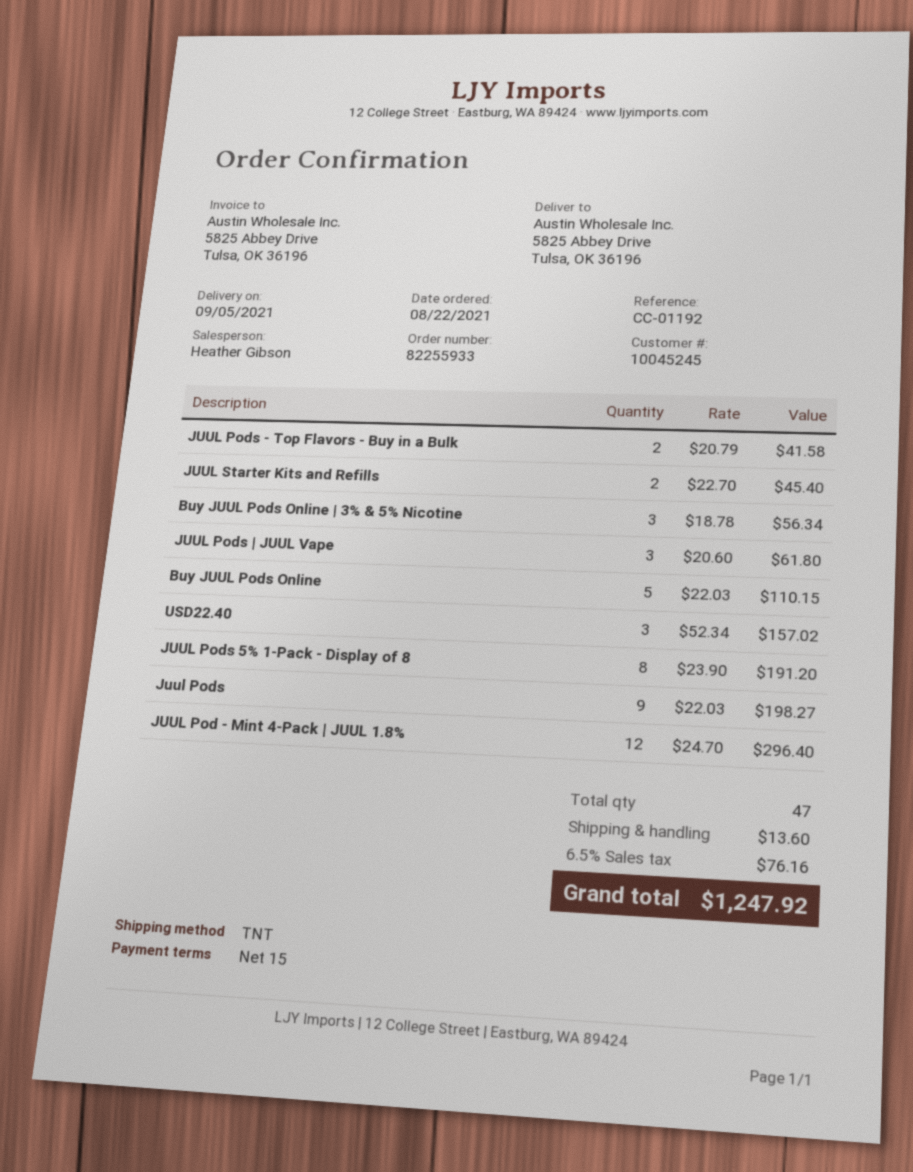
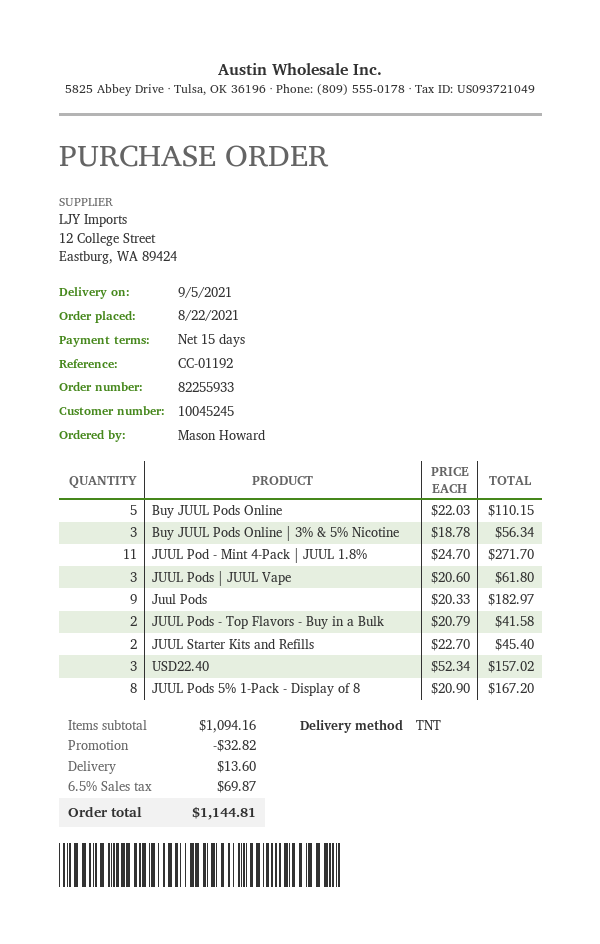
JUUL Pods 5% 1-Pack - Display of 8: 8 x 23.90 = 191.20 -> 8 x 20.90 = 167.20
Juul Pods: 9 x 22.03 = 198.27 -> 9 x 20.33 = 182.97
JUUL Pod - Mint 4-Pack | JUUL 1.8%: 12 x 24.70 = 296.40 -> 11 x 24.70 = 271.70
discount: none -> 32.82
tax: 6.5% = 76.16 -> 6.5% = 69.87
total: 1247.92 -> 1144.81

